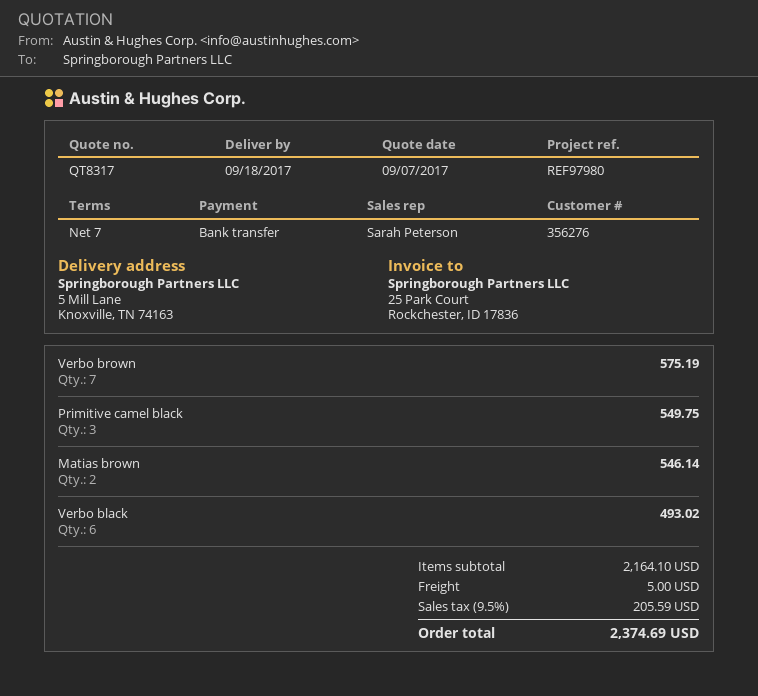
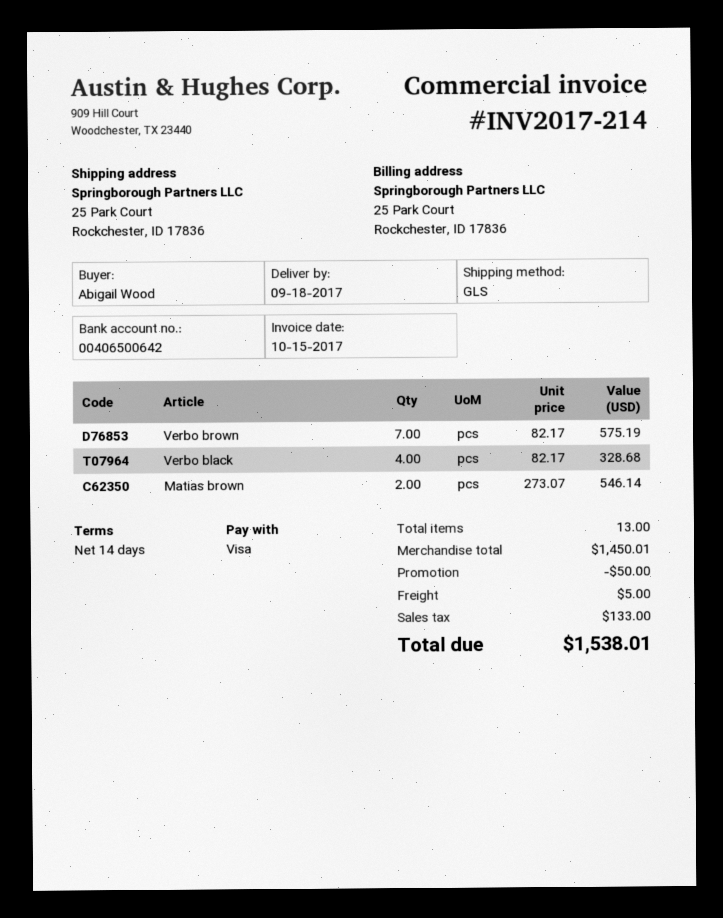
payment terms: 7 days -> 14 days
payment method: bank transfer -> Visa
ship to: 5 Mill Lane, Knoxville, TN 74163 -> 25 Park Court, Rockchester, ID 17836
Primitive camel black: 3 for 549.75 -> none
Verbo black: 6 for 493.02 -> 4 for 328.68
subtotal: 2164.10 -> 1450.01
discount: none -> 50.00
tax: 205.59 -> 133.00
total: 2374.69 -> 1538.01

